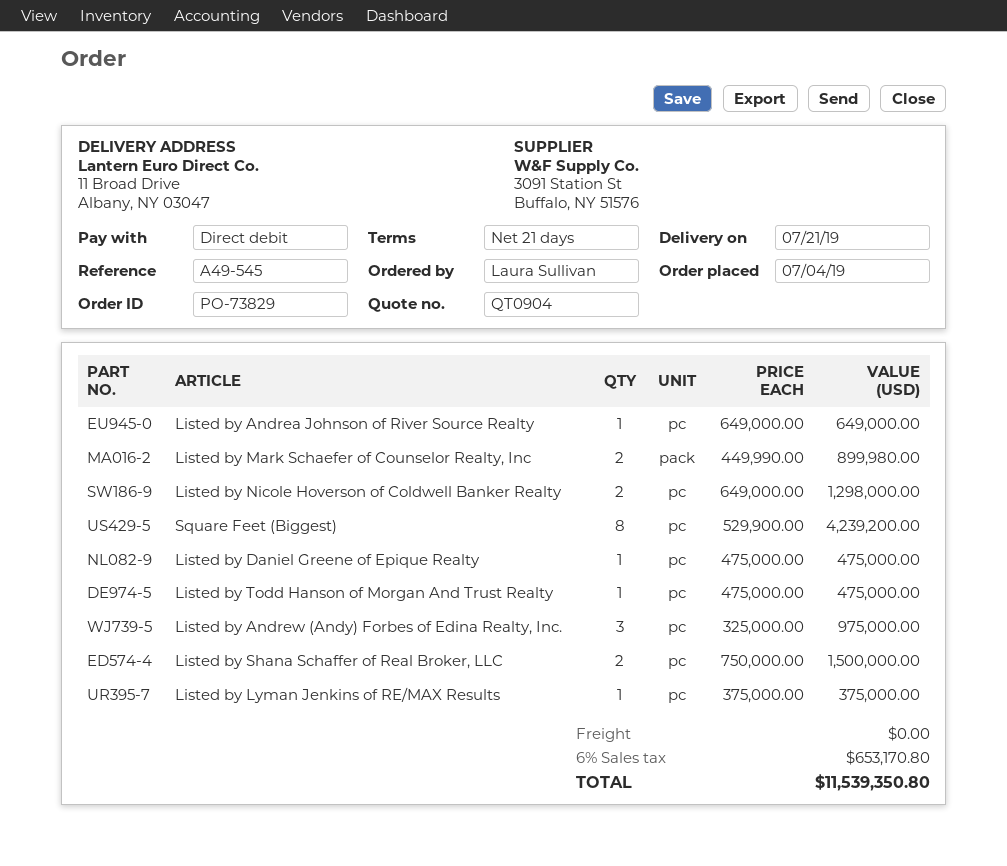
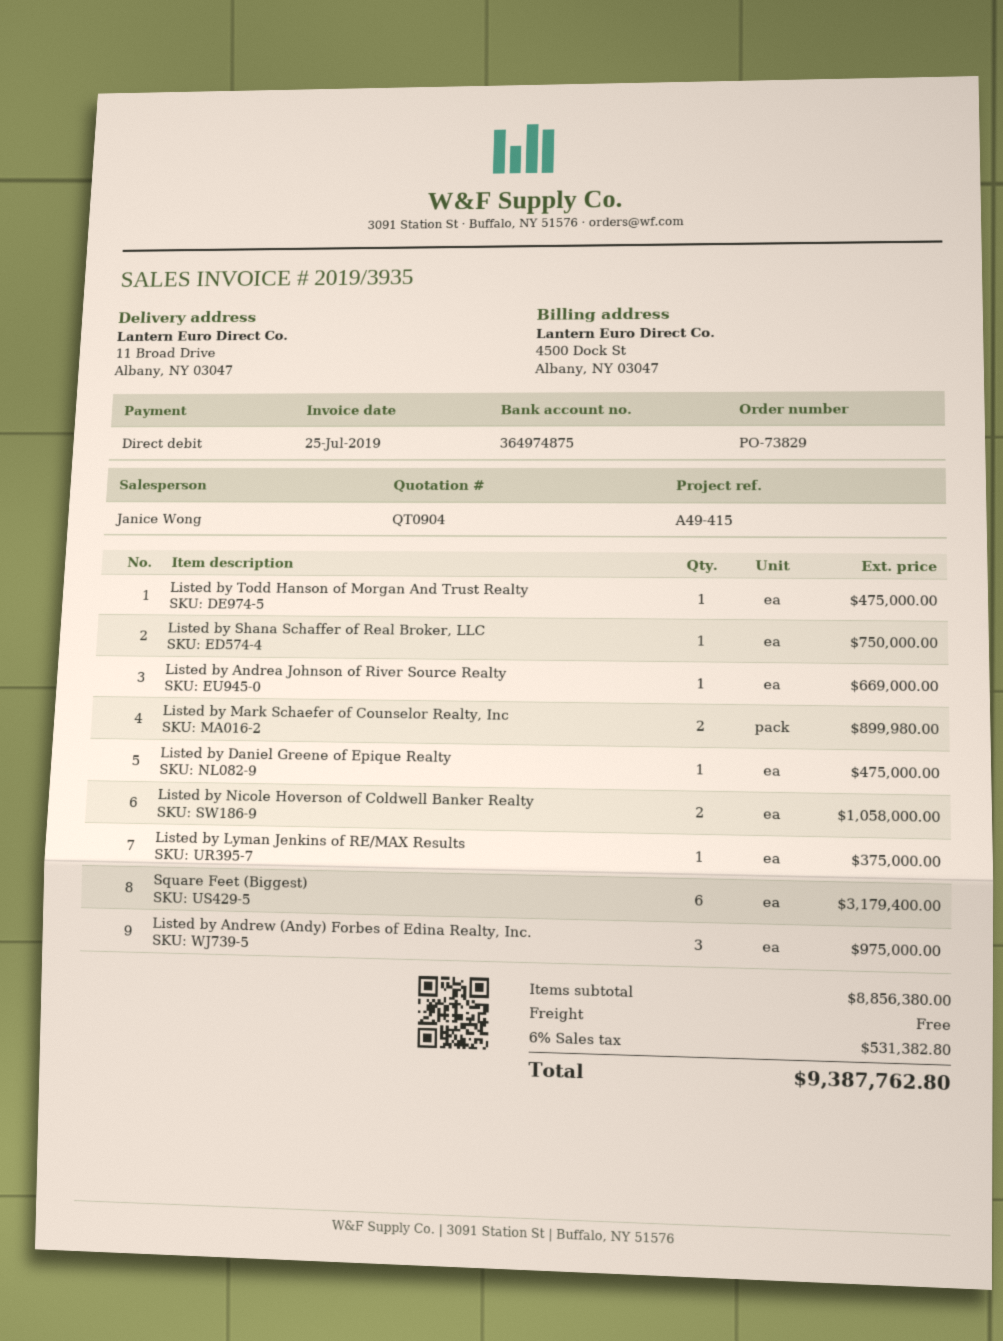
reference: A49-545 -> A49-415
Listed by Andrea Johnson of River Source Realty: 1 for 649000.00 -> 1 for 669000.00
Listed by Nicole Hoverson of Coldwell Banker Realty: 2 for 1298000.00 -> 2 for 1058000.00
Square Feet (Biggest): 8 for 4239200.00 -> 6 for 3179400.00
Listed by Shana Schaffer of Real Broker, LLC: 2 for 1500000.00 -> 1 for 750000.00
tax: 6% = 653170.80 -> 6% = 531382.80
total: 11539350.80 -> 9387762.80

